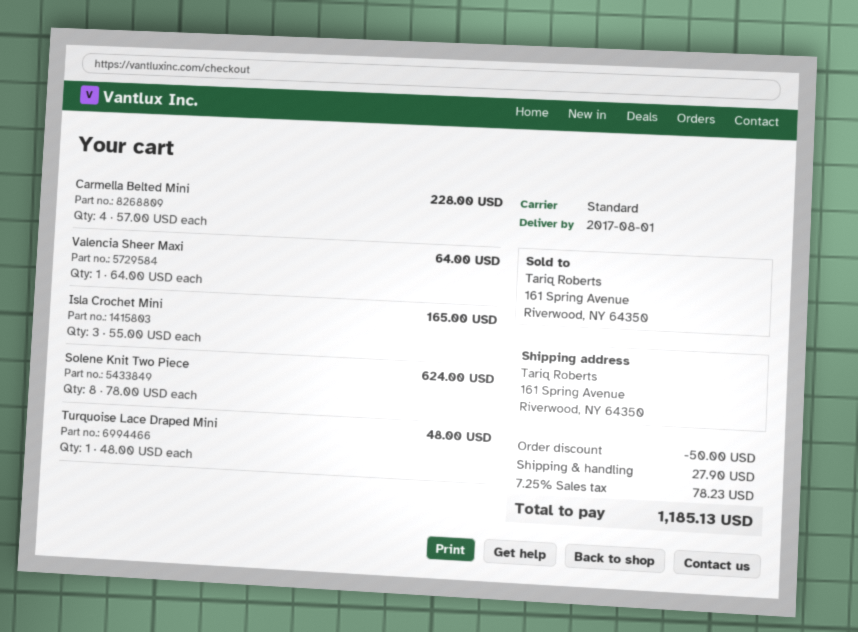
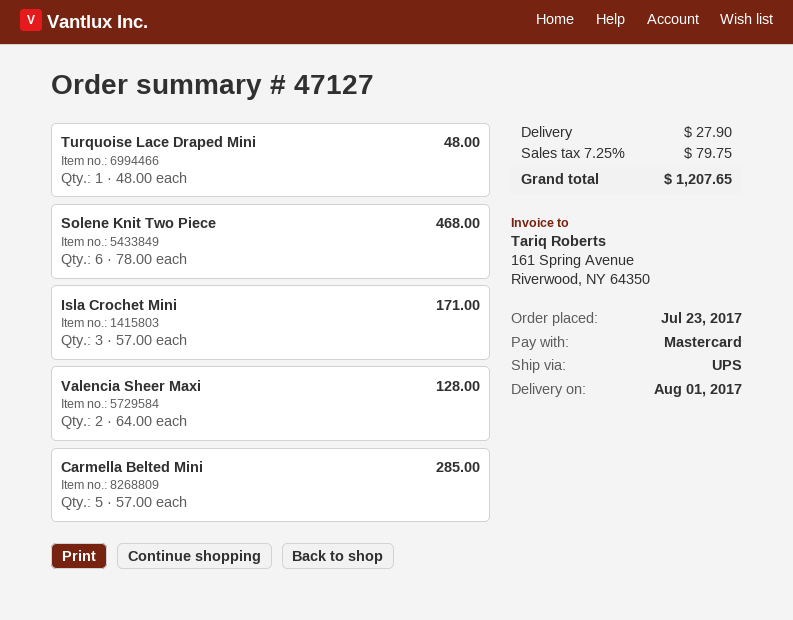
shipping method: standard -> UPS
Carmella Belted Mini: 4 x 57.00 = 228.00 -> 5 x 57.00 = 285.00
Valencia Sheer Maxi: 1 x 64.00 = 64.00 -> 2 x 64.00 = 128.00
Isla Crochet Mini: 3 x 55.00 = 165.00 -> 3 x 57.00 = 171.00
Solene Knit Two Piece: 8 x 78.00 = 624.00 -> 6 x 78.00 = 468.00
discount: 50.00 -> none
tax: 7.25% = 78.23 -> 7.25% = 79.75
total: 1185.13 -> 1207.65

